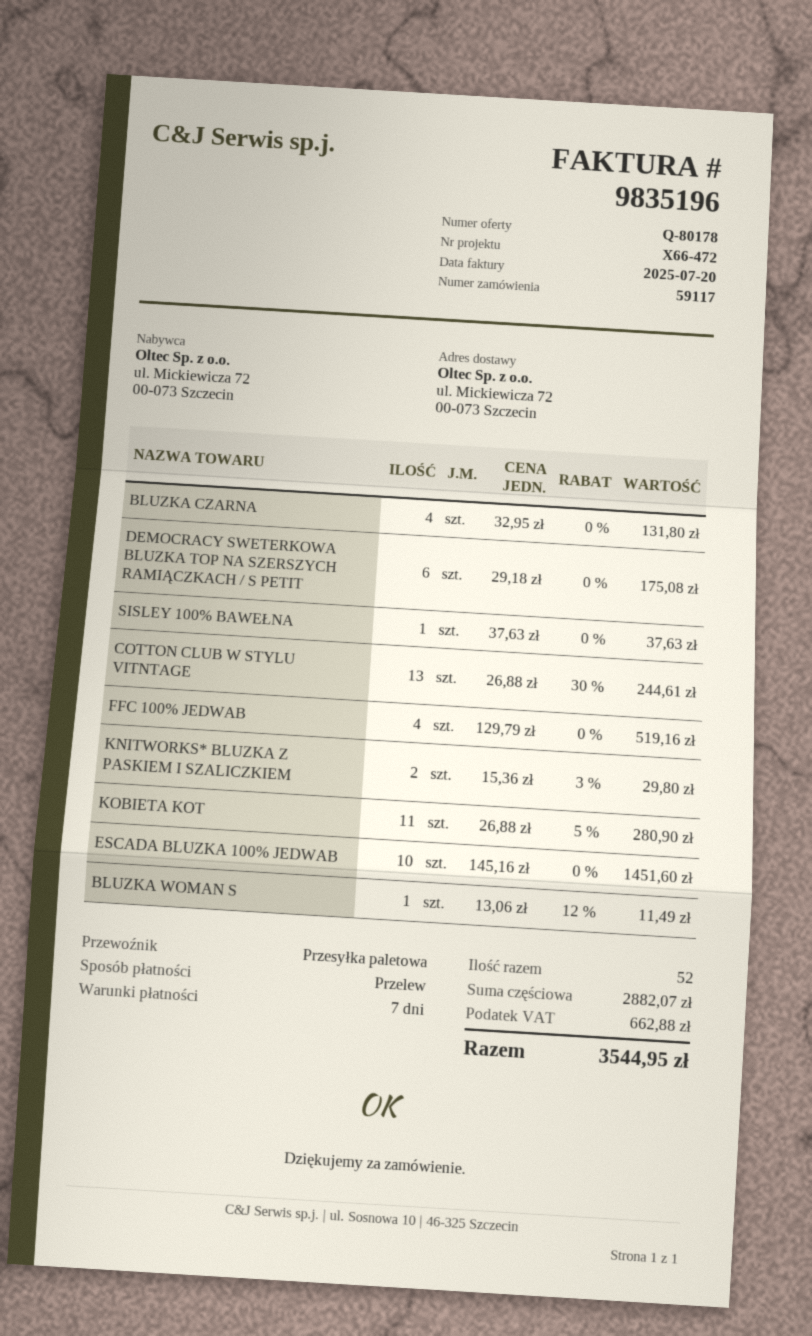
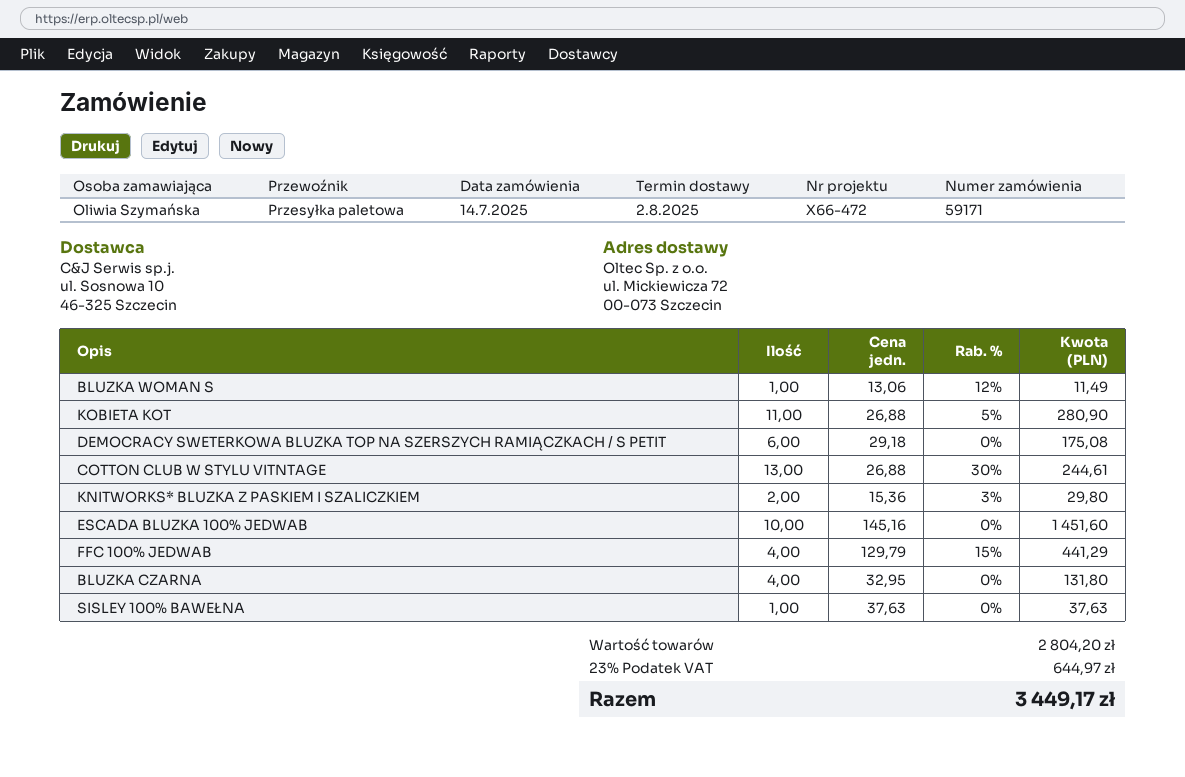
order number: 59117 -> 59171
FFC 100% JEDWAB: 4 x 129.79 = 519.16 -> 4 x 129.79 - 15% = 441.29
subtotal: 2882.07 -> 2804.20
tax: 662.88 -> 644.97
total: 3544.95 -> 3449.17

